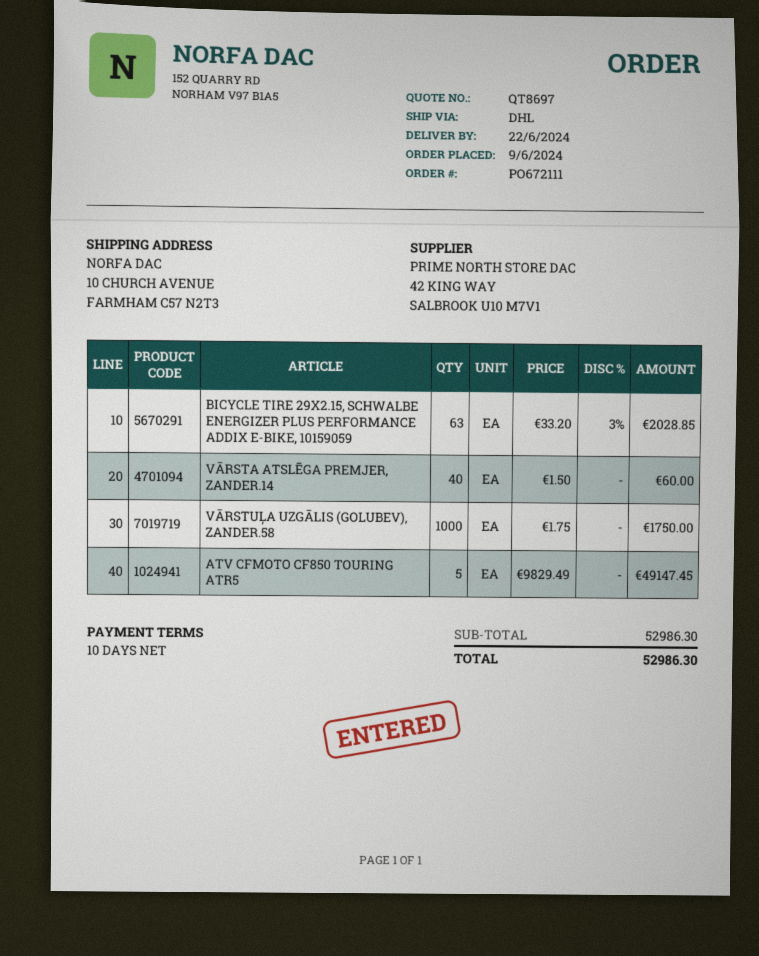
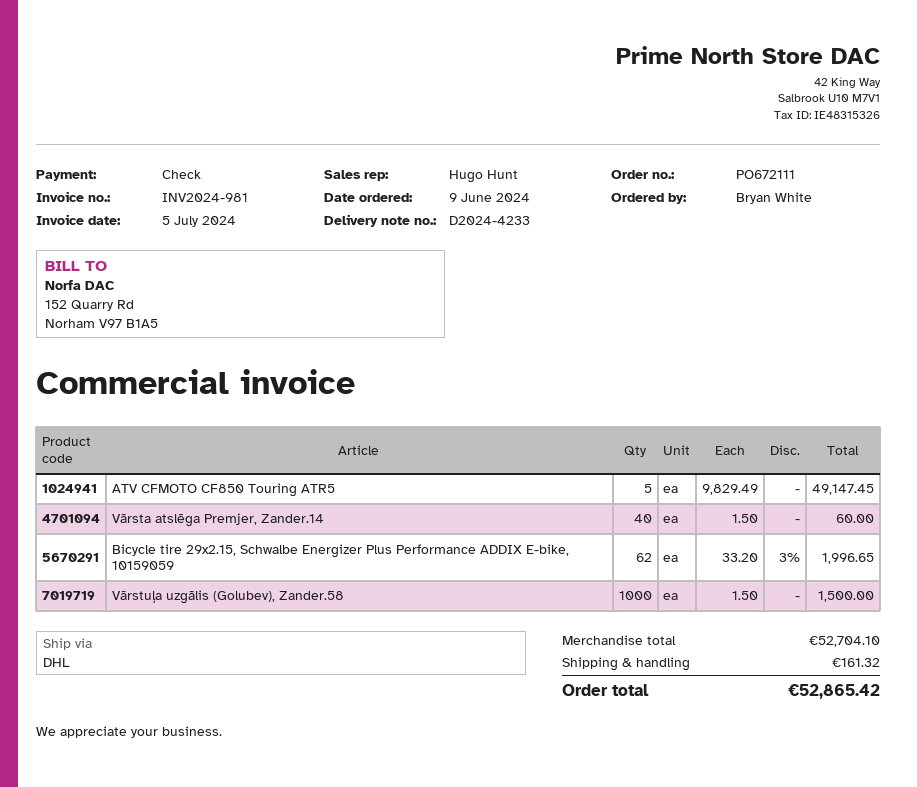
BICYCLE TIRE 29X2.15, SCHWALBE ENERGIZER PLUS PERFORMANCE ADDIX E-BIKE, 10159059: 63 x 33.20 - 3% = 2028.85 -> 62 x 33.20 - 3% = 1996.65
VĀRSTUĻA UZGĀLIS (GOLUBEV), ZANDER.58: 1000 x 1.75 = 1750.00 -> 1000 x 1.50 = 1500.00
subtotal: 52986.30 -> 52704.10
shipping: none -> 161.32
total: 52986.30 -> 52865.42

